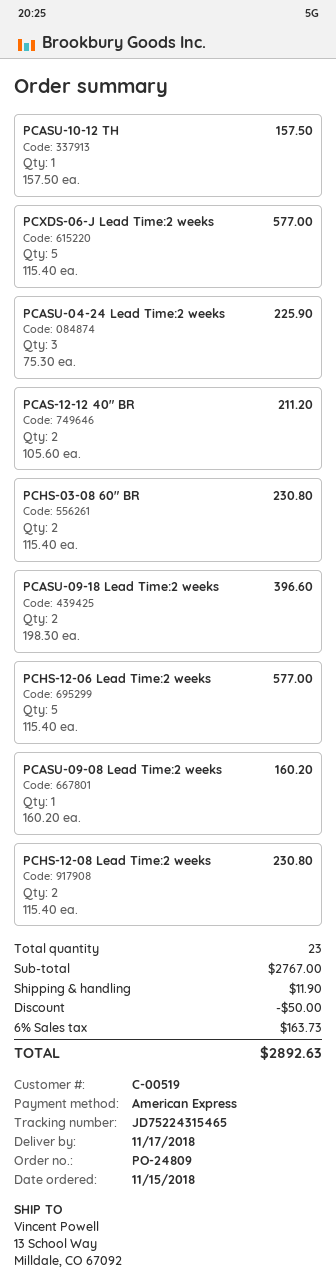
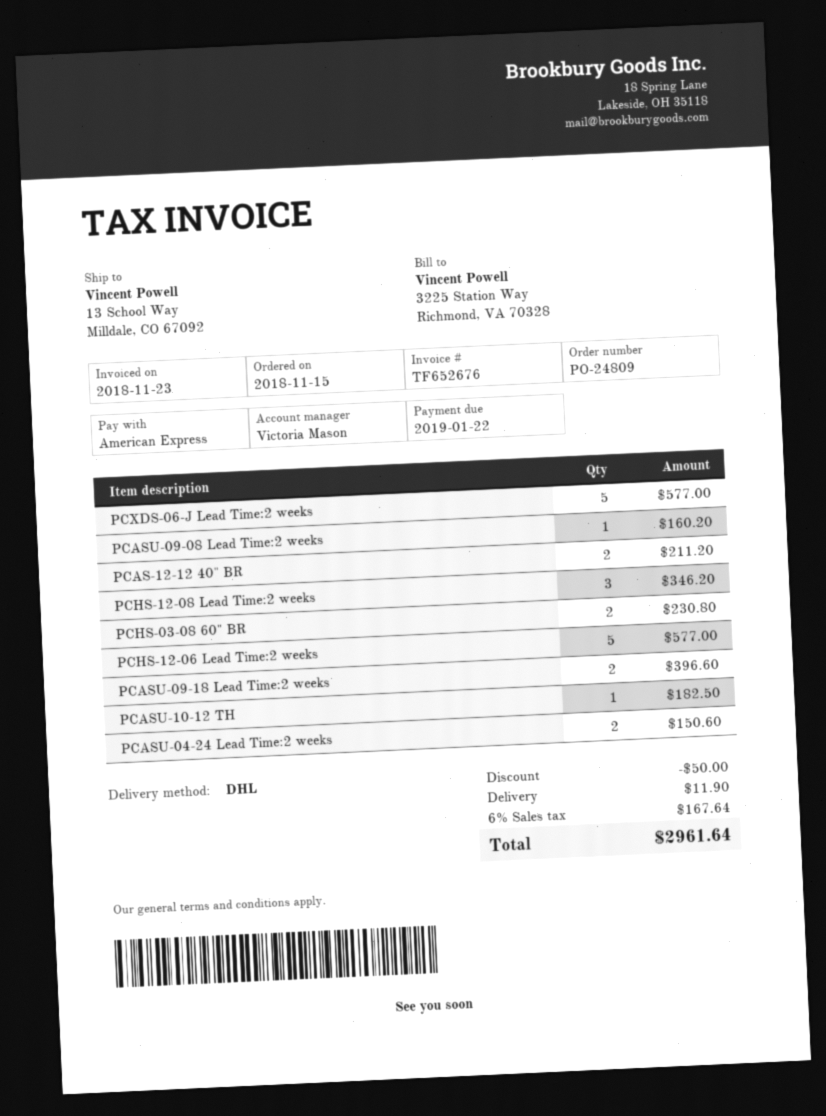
PCASU-10-12 TH: 1 for 157.50 -> 1 for 182.50
PCASU-04-24 Lead Time:2 weeks: 3 for 225.90 -> 2 for 150.60
PCHS-12-08 Lead Time:2 weeks: 2 for 230.80 -> 3 for 346.20
tax: 6% = 163.73 -> 6% = 167.64
total: 2892.63 -> 2961.64

